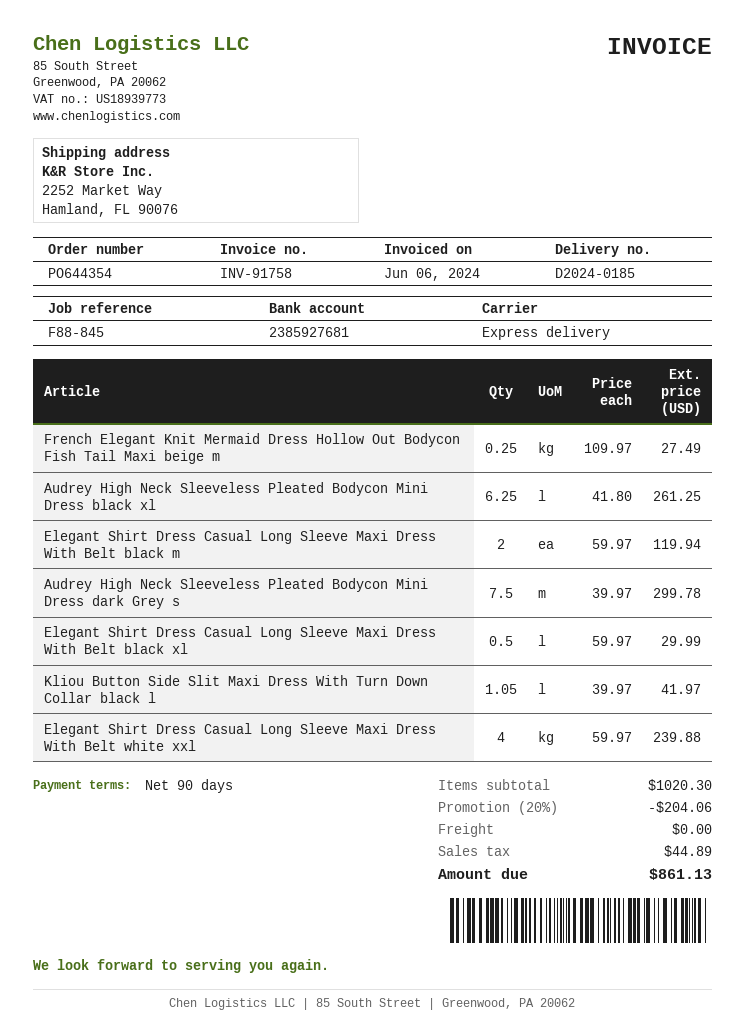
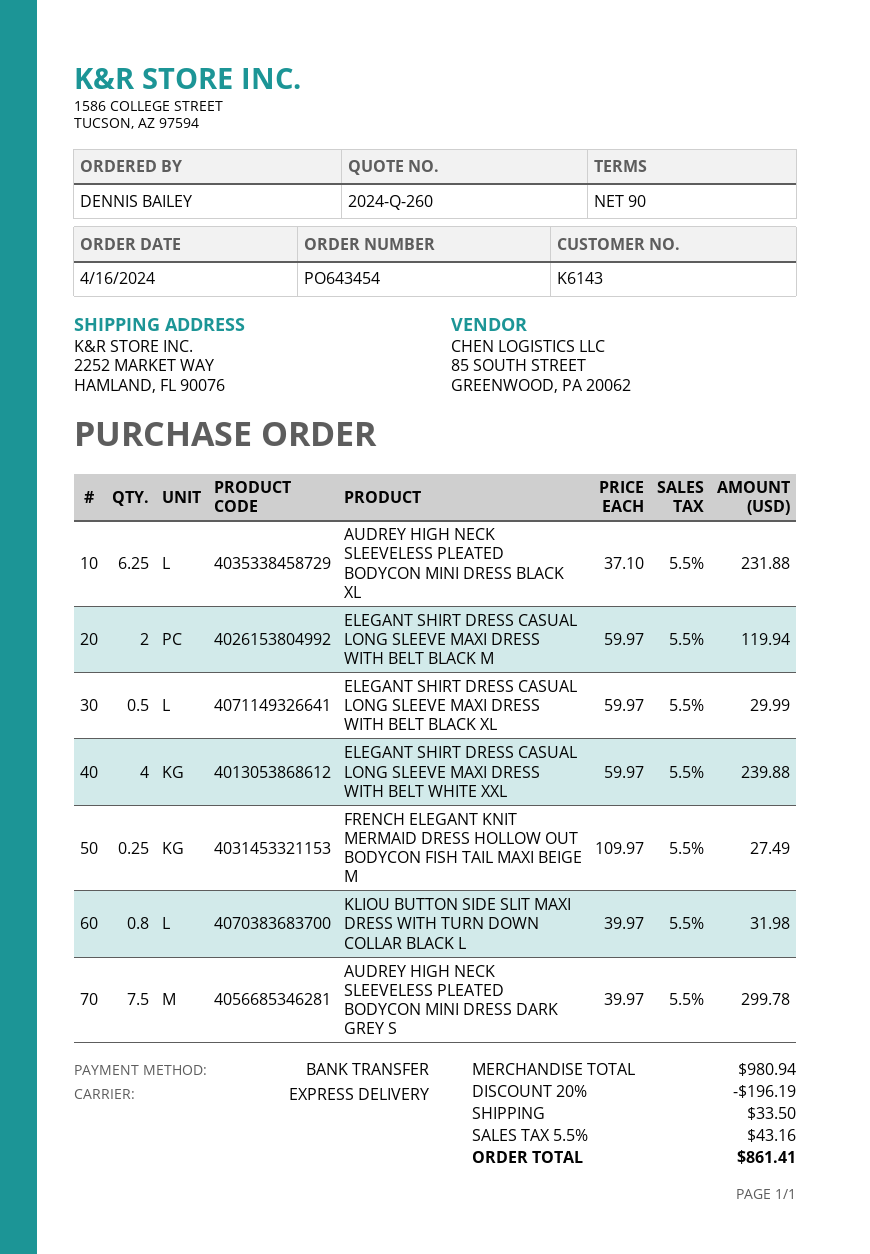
order number: PO644354 -> PO643454
Audrey High Neck Sleeveless Pleated Bodycon Mini Dress black xl: 6.25 x 41.80 = 261.25 -> 6.25 x 37.10 = 231.88
Kliou Button Side Slit Maxi Dress With Turn Down Collar black l: 1.05 x 39.97 = 41.97 -> 0.8 x 39.97 = 31.98
subtotal: 1020.30 -> 980.94
discount: 20% = 204.06 -> 20% = 196.19
shipping: 0.00 -> 33.50
tax: 44.89 -> 43.16
total: 861.13 -> 861.41

